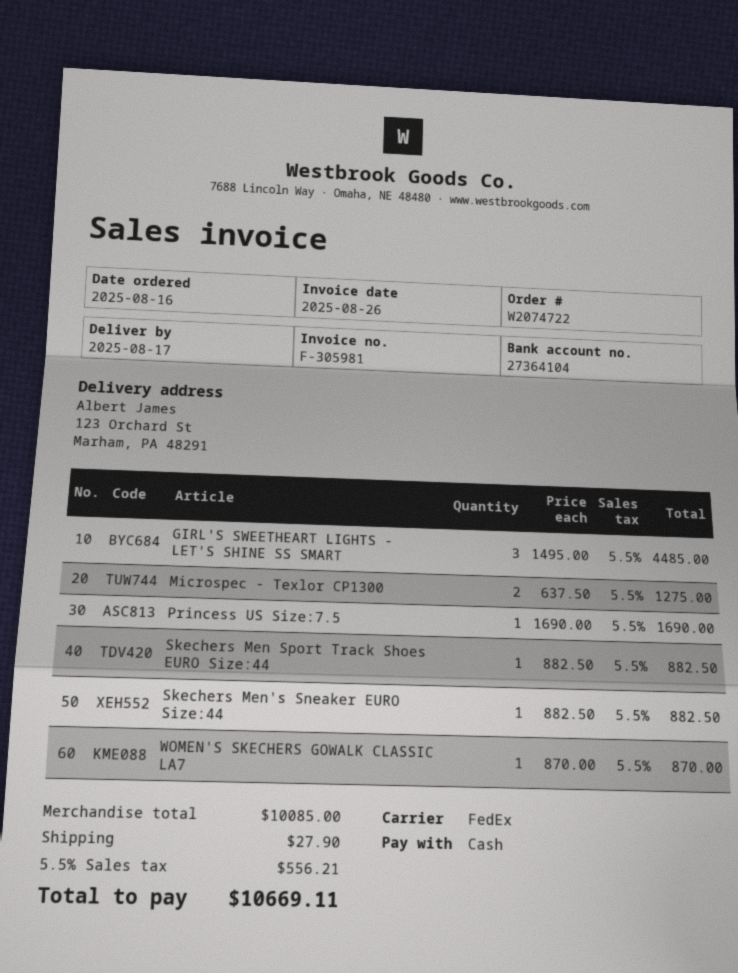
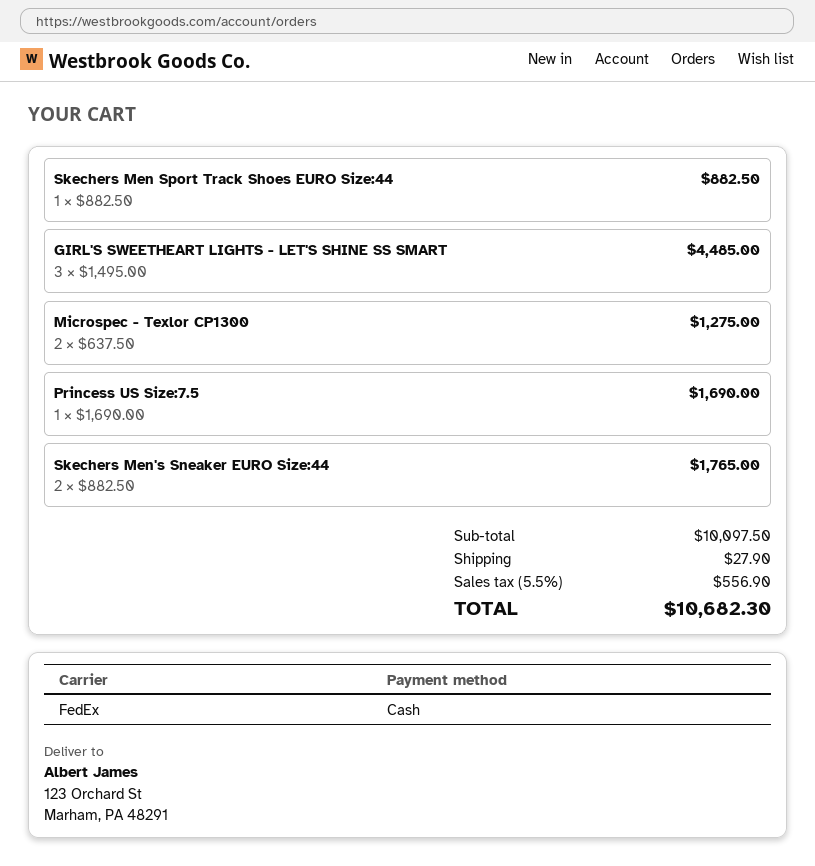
Skechers Men's Sneaker EURO Size:44: 1 x 882.50 = 882.50 -> 2 x 882.50 = 1765.00
WOMEN'S SKECHERS GOWALK CLASSIC LA7: 1 x 870.00 = 870.00 -> none
subtotal: 10085.00 -> 10097.50
tax: 5.5% = 556.21 -> 5.5% = 556.90
total: 10669.11 -> 10682.30

